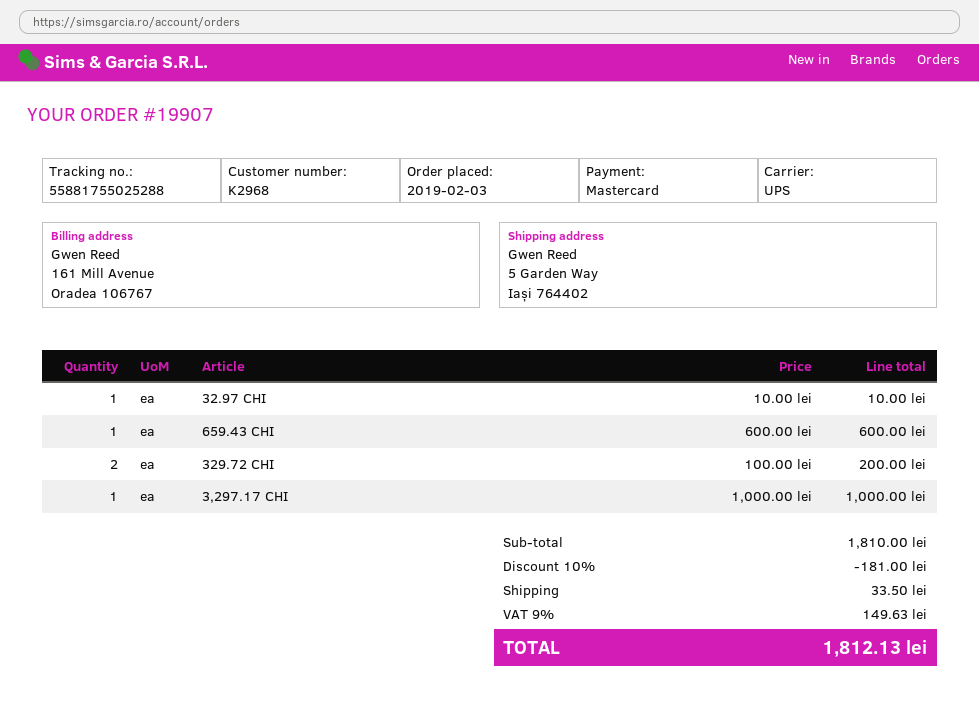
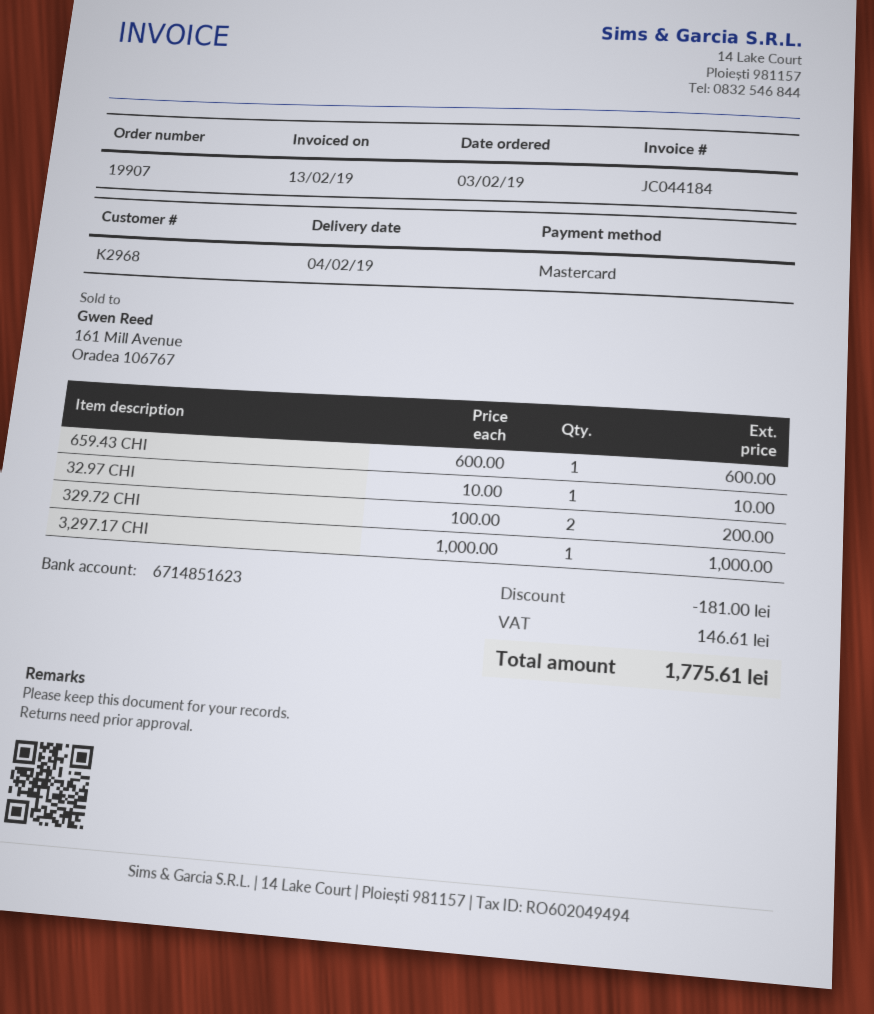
shipping: 33.50 -> none
tax: 149.63 -> 146.61
total: 1812.13 -> 1775.61

